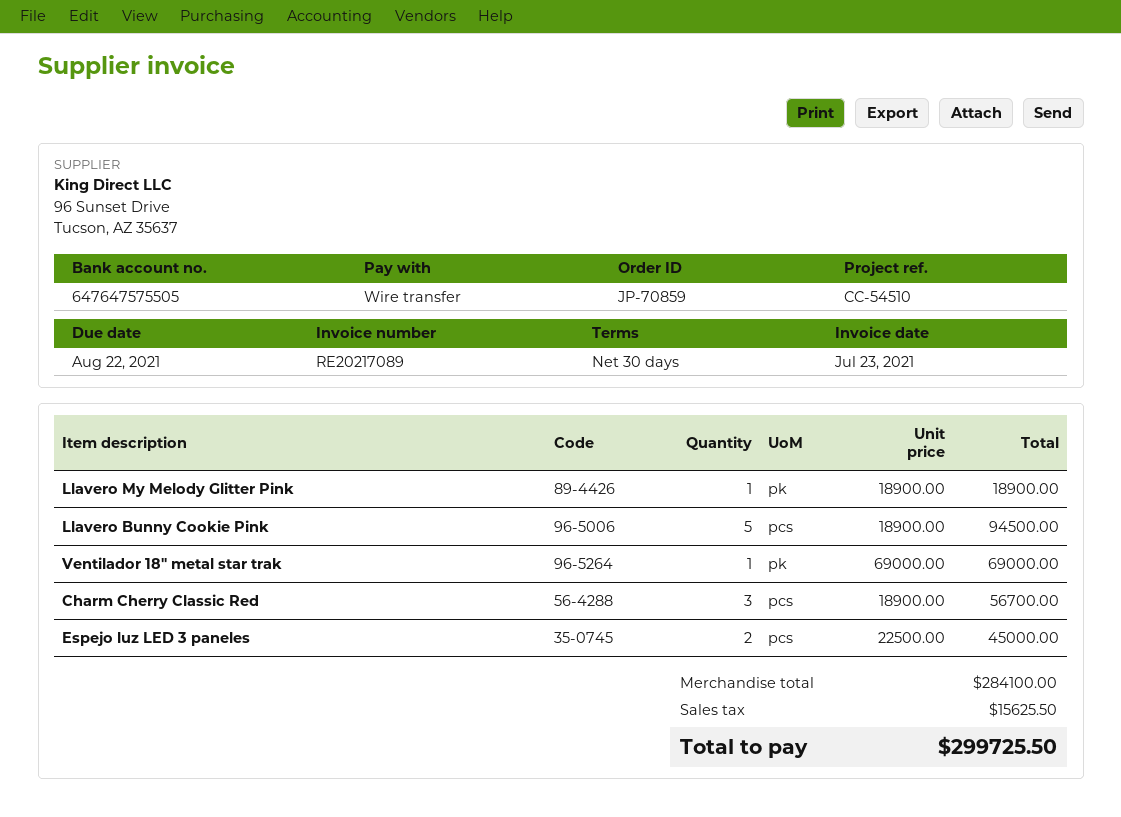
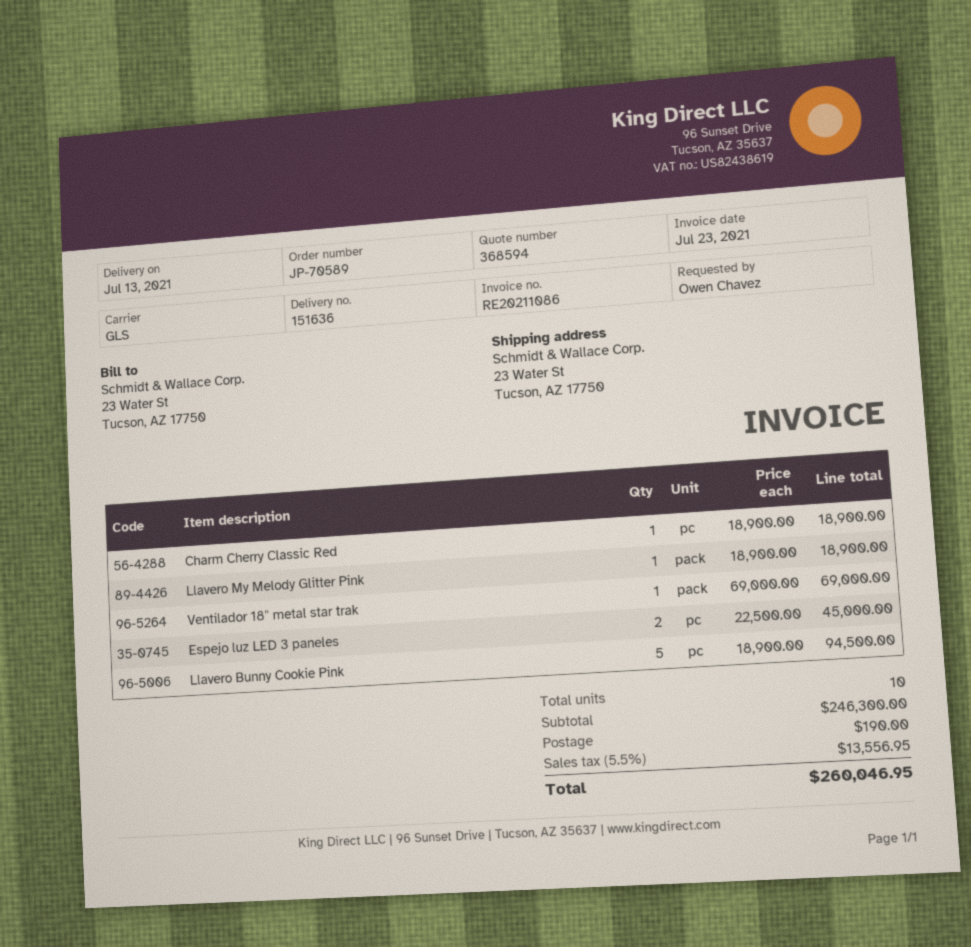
order number: JP-70859 -> JP-70589
invoice number: RE20217089 -> RE20211086
Charm Cherry Classic Red: 3 x 18900.00 = 56700.00 -> 1 x 18900.00 = 18900.00
subtotal: 284100.00 -> 246300.00
shipping: none -> 190.00
tax: 15625.50 -> 13556.95
total: 299725.50 -> 260046.95

